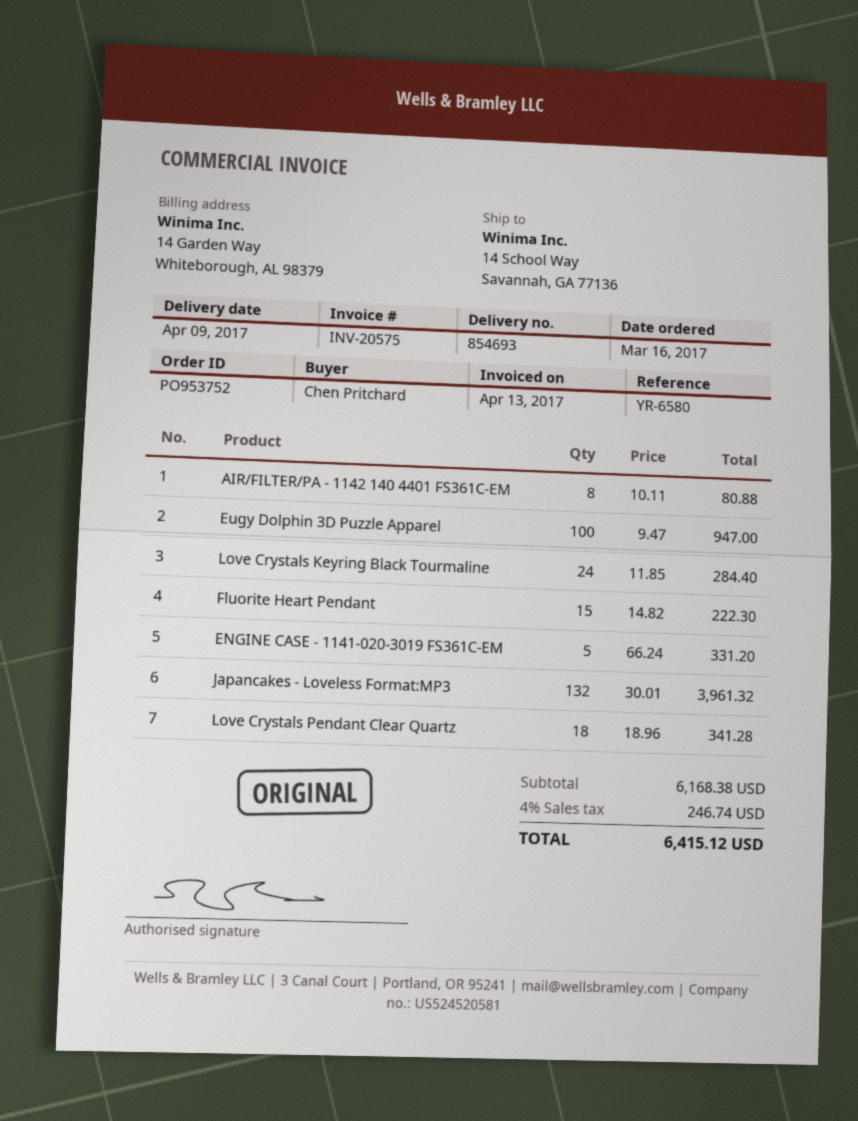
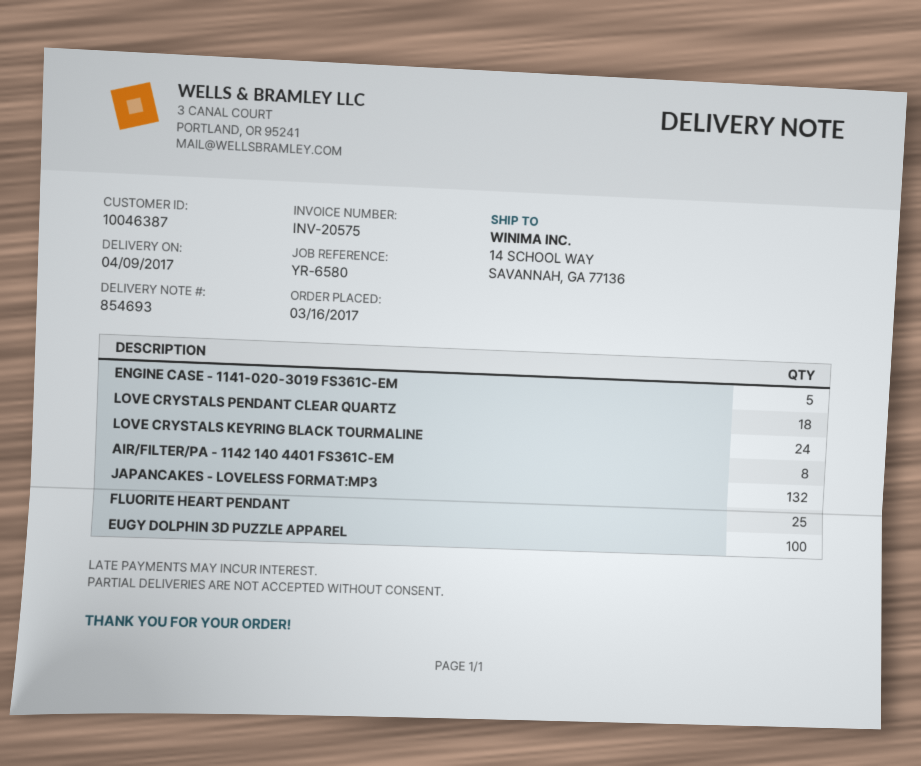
Fluorite Heart Pendant: 15 -> 25

